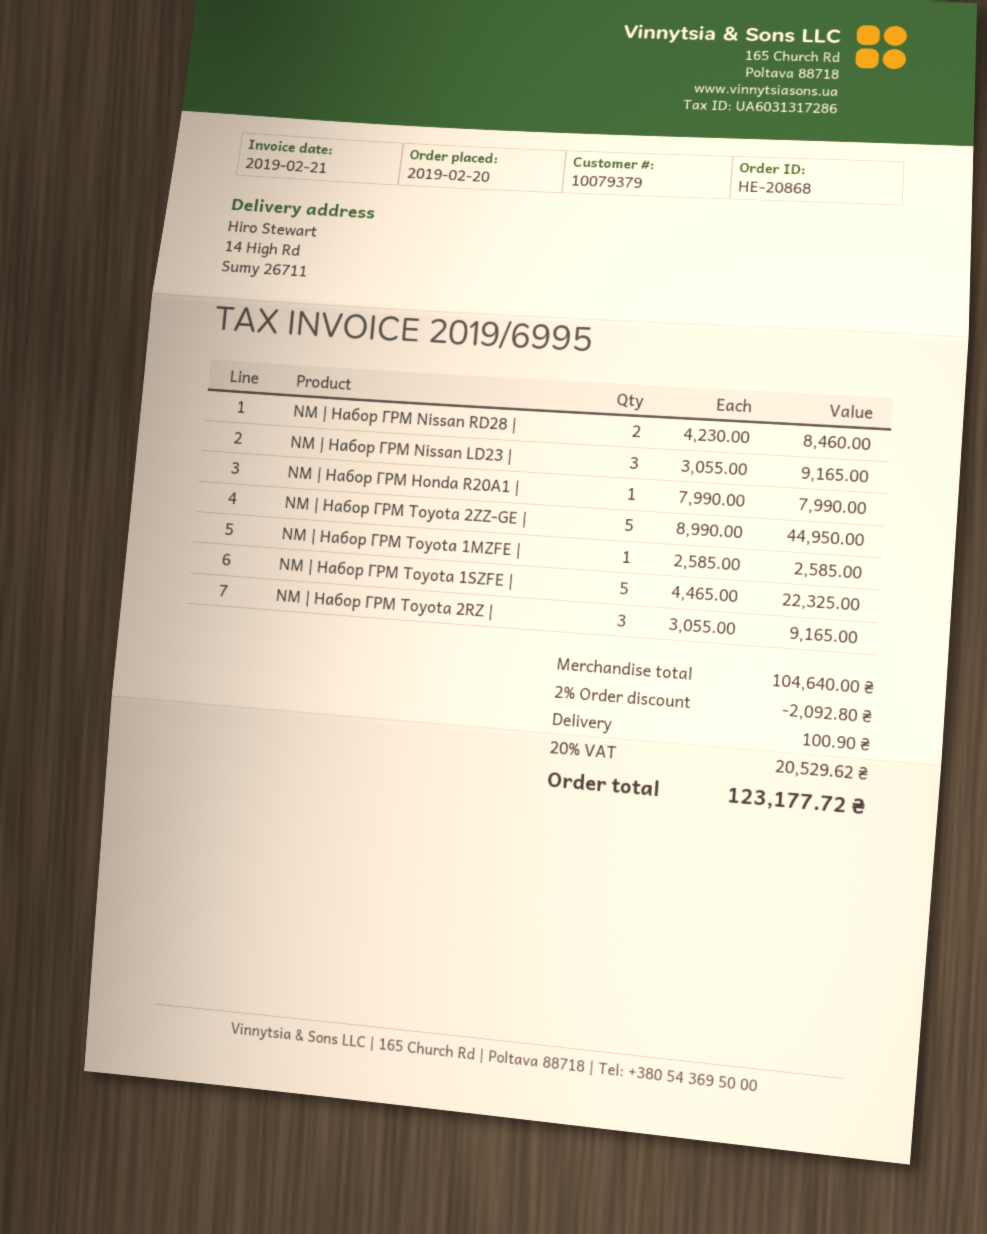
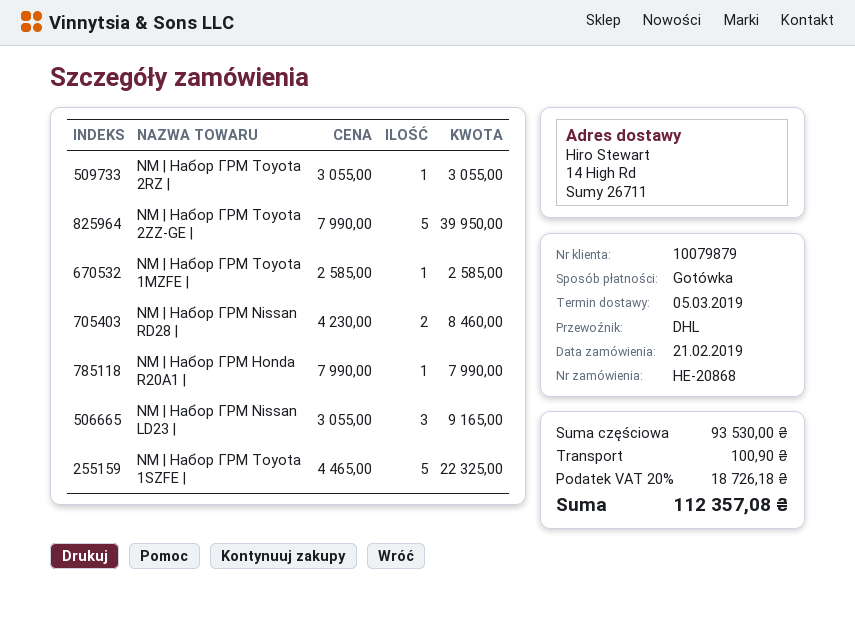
order date: 2019-02-20 -> 2019-02-21
customer number: 10079379 -> 10079879
NM | Набор ГРМ Toyota 2ZZ-GE |: 5 x 8990.00 = 44950.00 -> 5 x 7990.00 = 39950.00
NM | Набор ГРМ Toyota 2RZ |: 3 x 3055.00 = 9165.00 -> 1 x 3055.00 = 3055.00
subtotal: 104640.00 -> 93530.00
discount: 2% = 2092.80 -> none
tax: 20% = 20529.62 -> 20% = 18726.18
total: 123177.72 -> 112357.08

